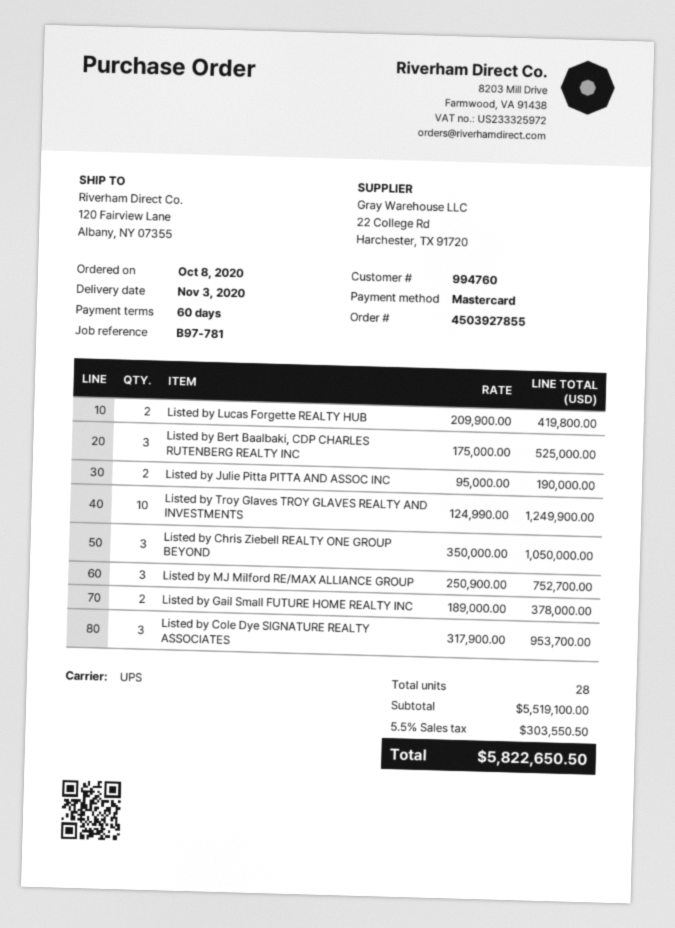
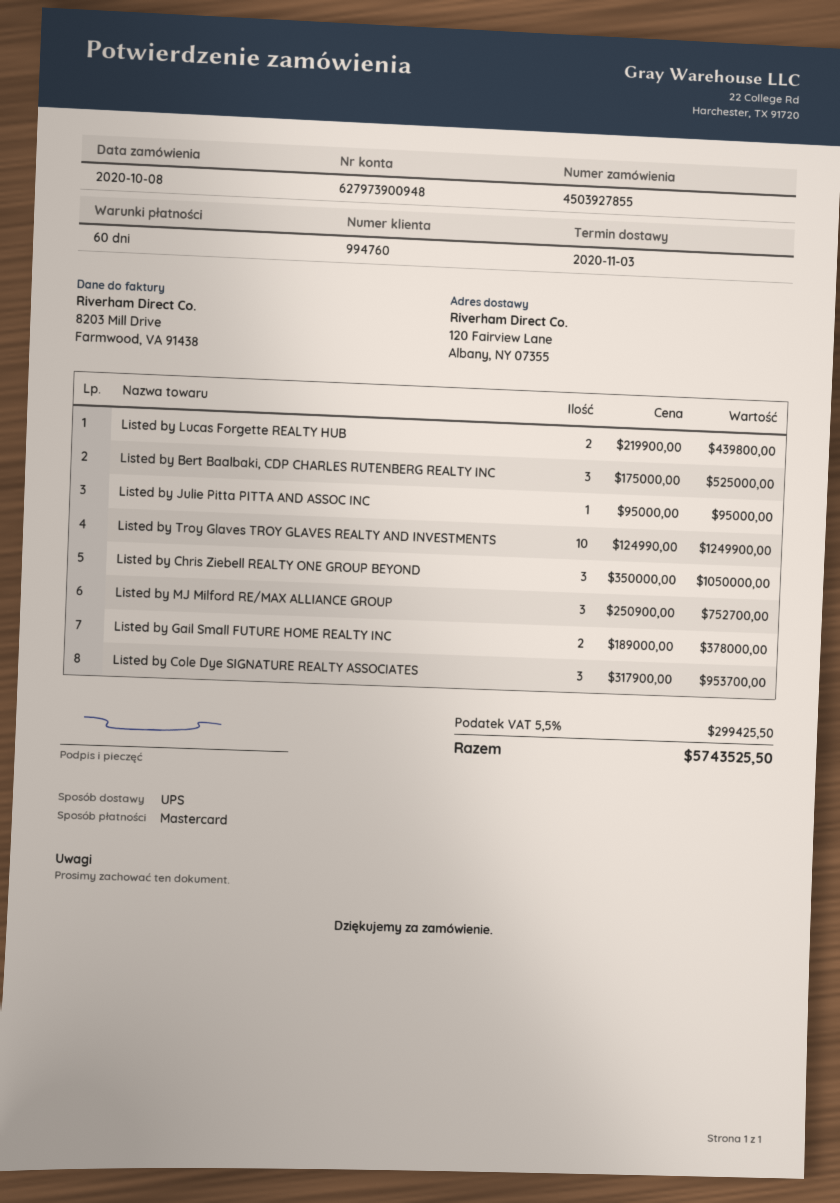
Listed by Lucas Forgette REALTY HUB: 2 x 209900.00 = 419800.00 -> 2 x 219900.00 = 439800.00
Listed by Julie Pitta PITTA AND ASSOC INC: 2 x 95000.00 = 190000.00 -> 1 x 95000.00 = 95000.00
tax: 5.5% = 303550.50 -> 5.5% = 299425.50
total: 5822650.50 -> 5743525.50

